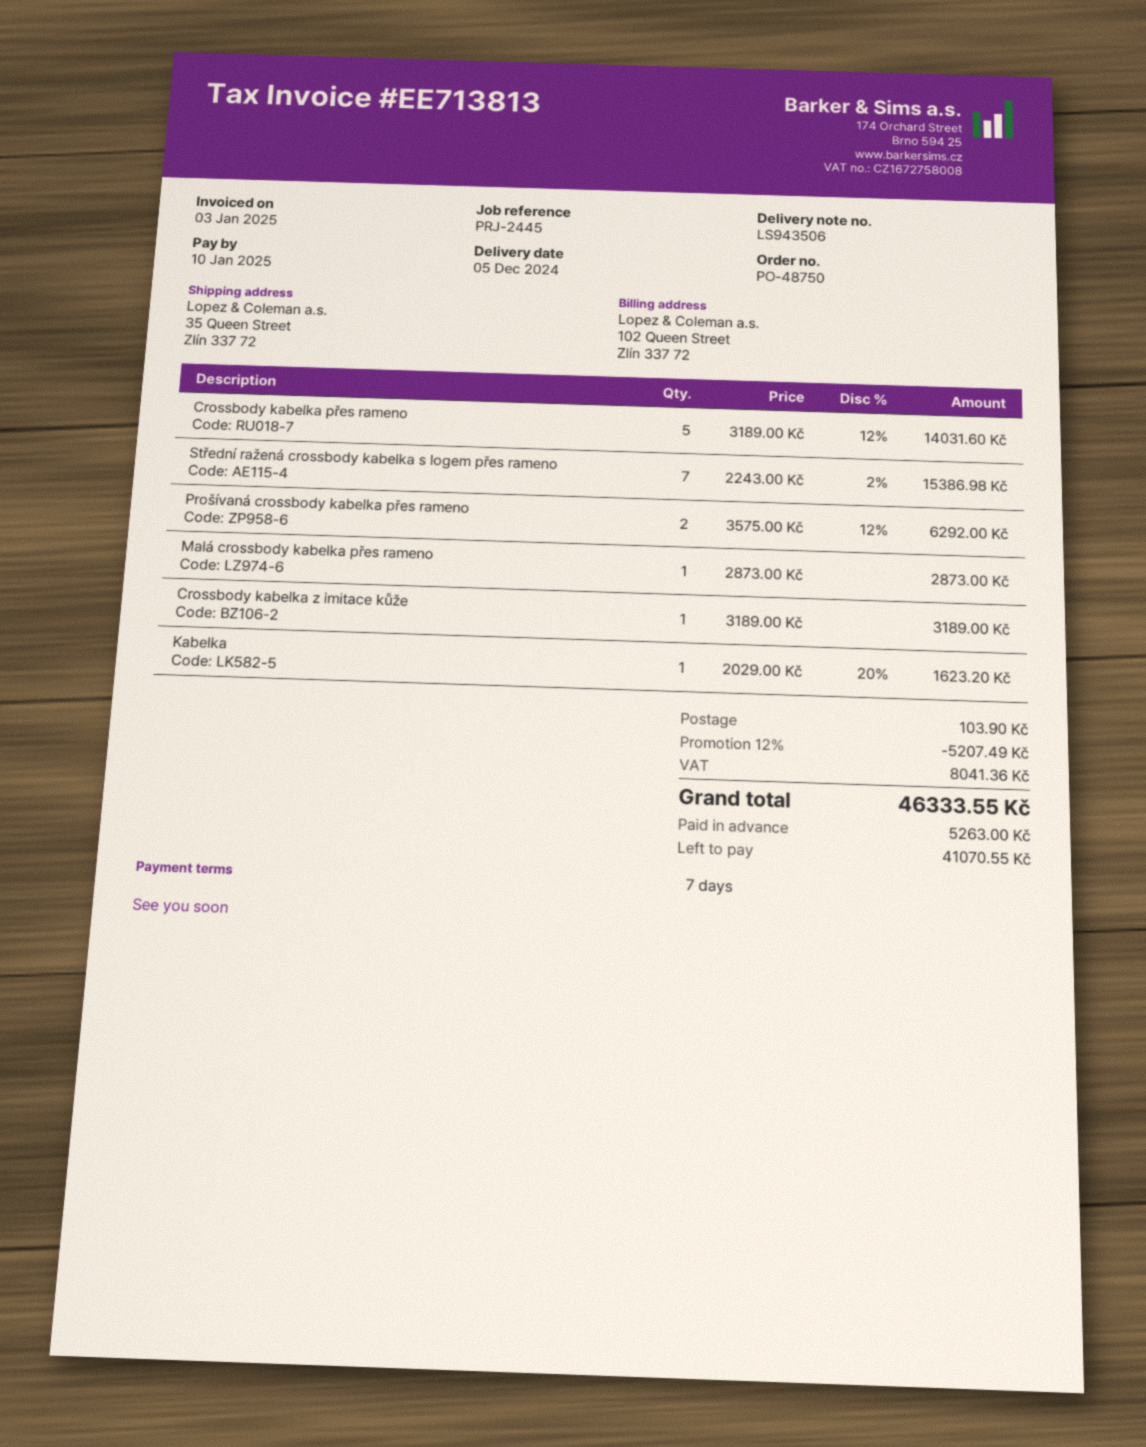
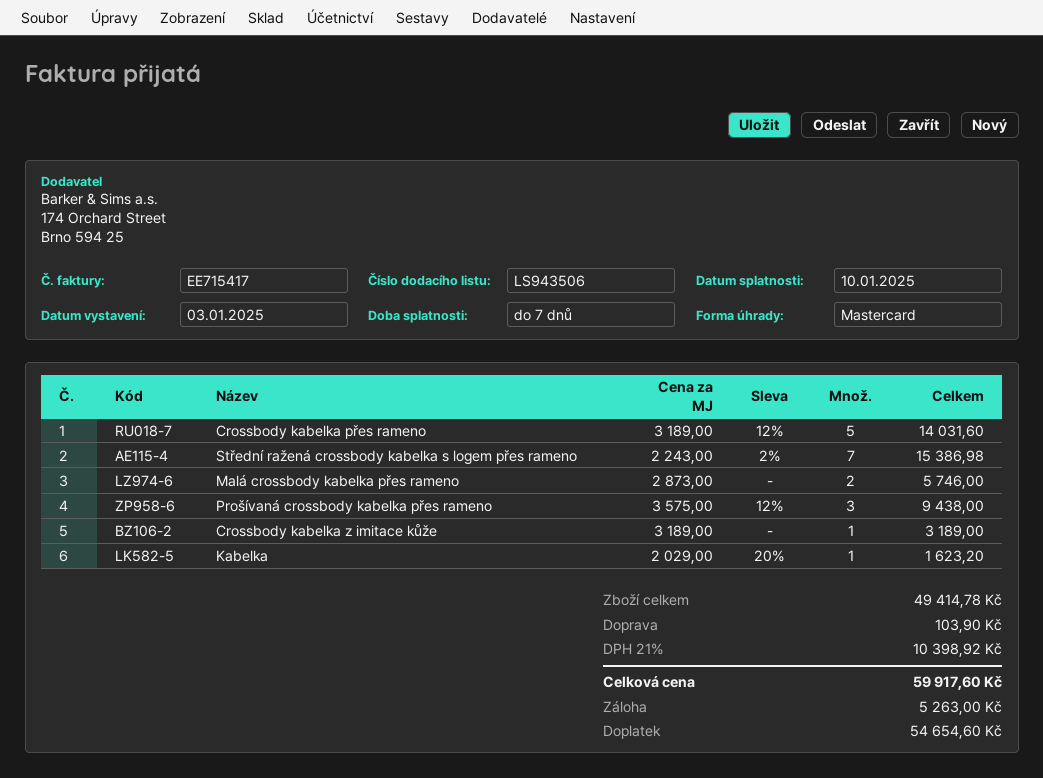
invoice number: EE713813 -> EE715417
Prošívaná crossbody kabelka přes rameno: 2 x 3575.00 - 12% = 6292.00 -> 3 x 3575.00 - 12% = 9438.00
Malá crossbody kabelka přes rameno: 1 x 2873.00 = 2873.00 -> 2 x 2873.00 = 5746.00
discount: 12% = 5207.49 -> none
tax: 8041.36 -> 10398.92
total: 46333.55 -> 59917.60
balance: 41070.55 -> 54654.60

